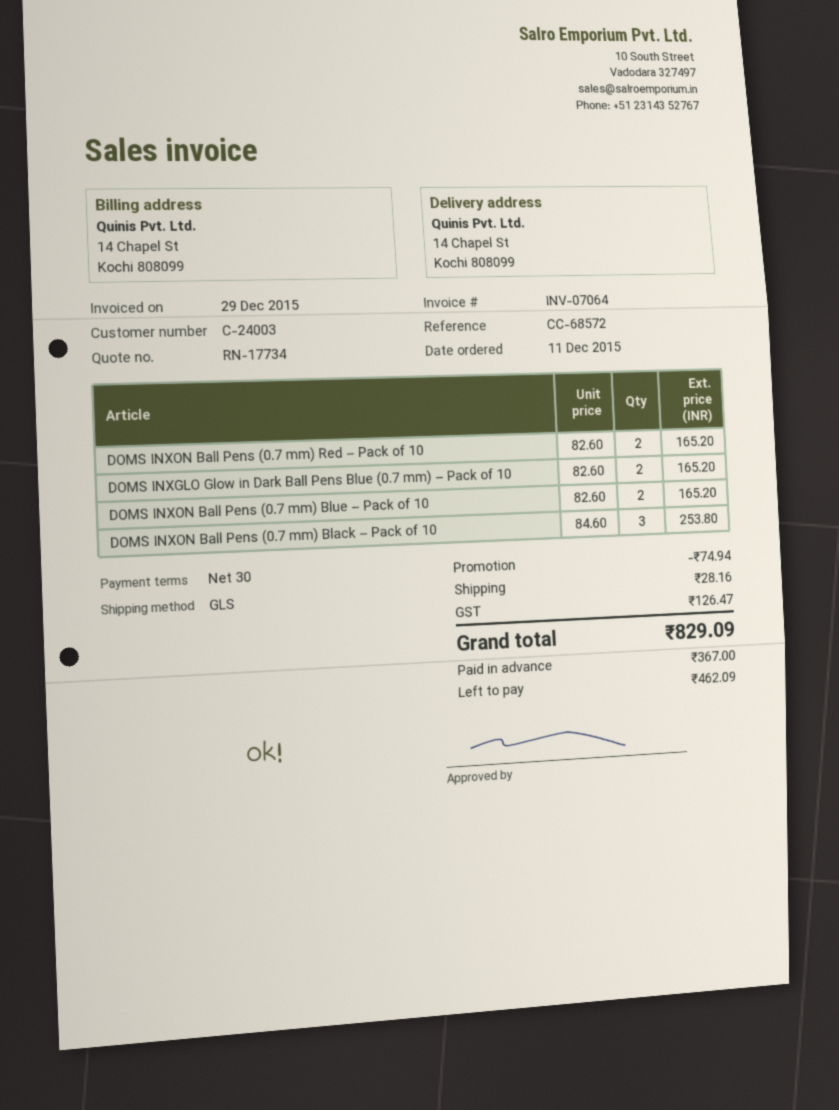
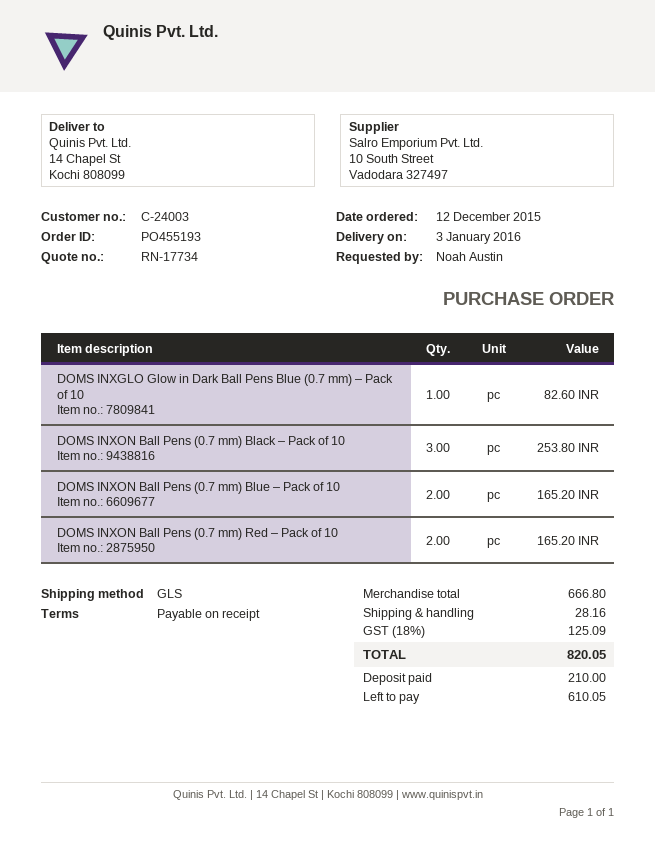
order date: 2015-12-11 -> 2015-12-12
payment terms: 30 days -> on receipt
DOMS INXGLO Glow in Dark Ball Pens Blue (0.7 mm) – Pack of 10: 2 for 165.20 -> 1 for 82.60
discount: 74.94 -> none
tax: 126.47 -> 125.09
total: 829.09 -> 820.05
deposit: 367.00 -> 210.00
balance: 462.09 -> 610.05

